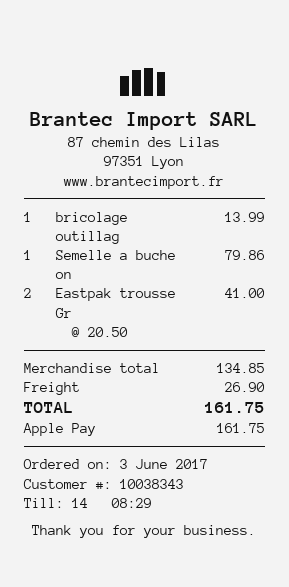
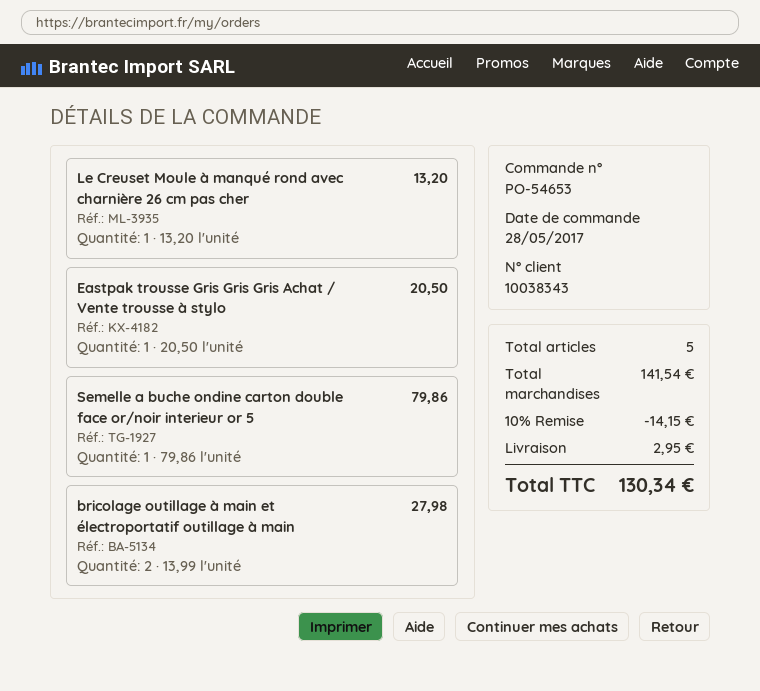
order date: 2017-06-03 -> 2017-05-28
bricolage outillag: 1 x 13.99 = 13.99 -> 2 x 13.99 = 27.98
Eastpak trousse Gr: 2 x 20.50 = 41.00 -> 1 x 20.50 = 20.50
Le Creuset Moule à manqué rond avec charnière 26 cm pas cher: none -> 1 x 13.20 = 13.20
subtotal: 134.85 -> 141.54
discount: none -> 10% = 14.15
shipping: 26.90 -> 2.95
total: 161.75 -> 130.34

